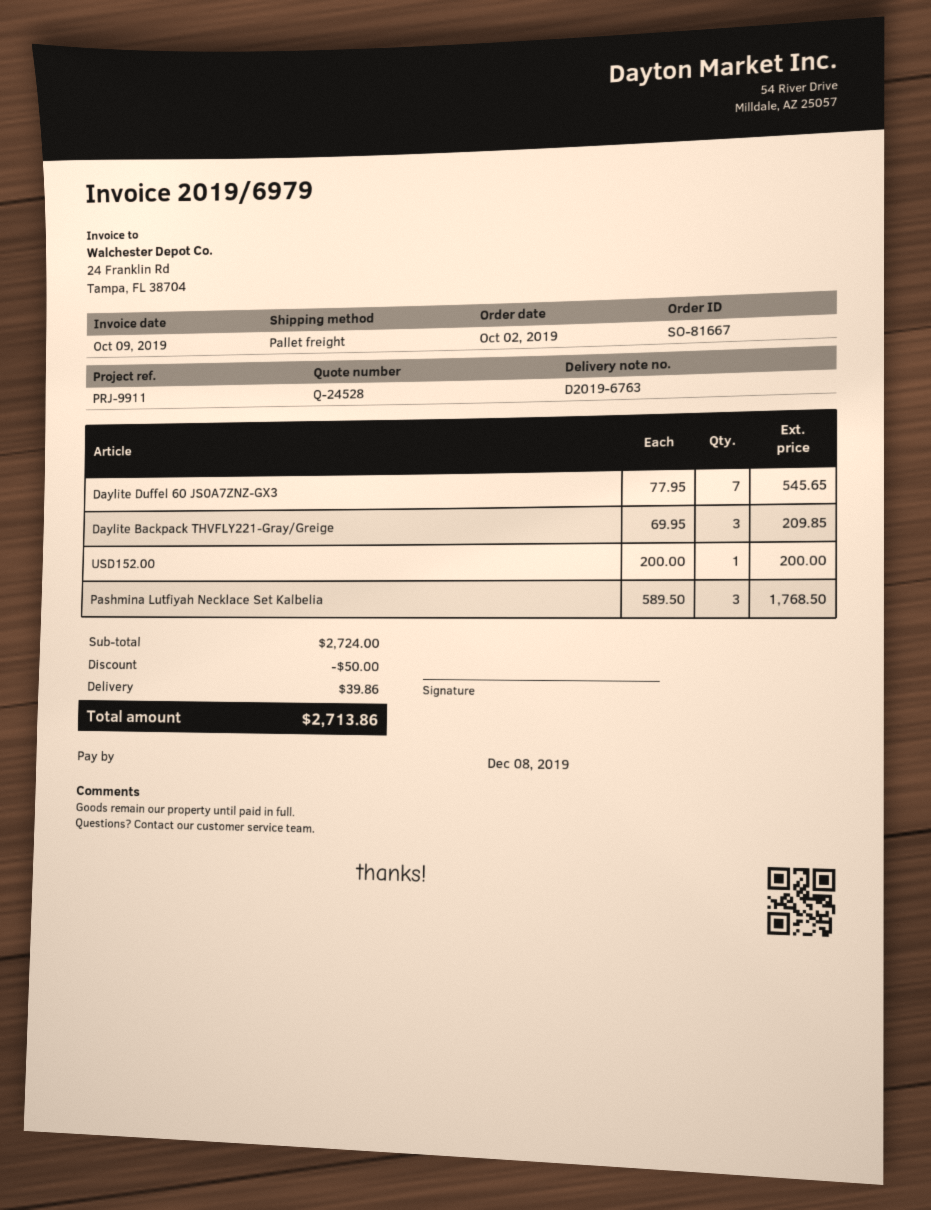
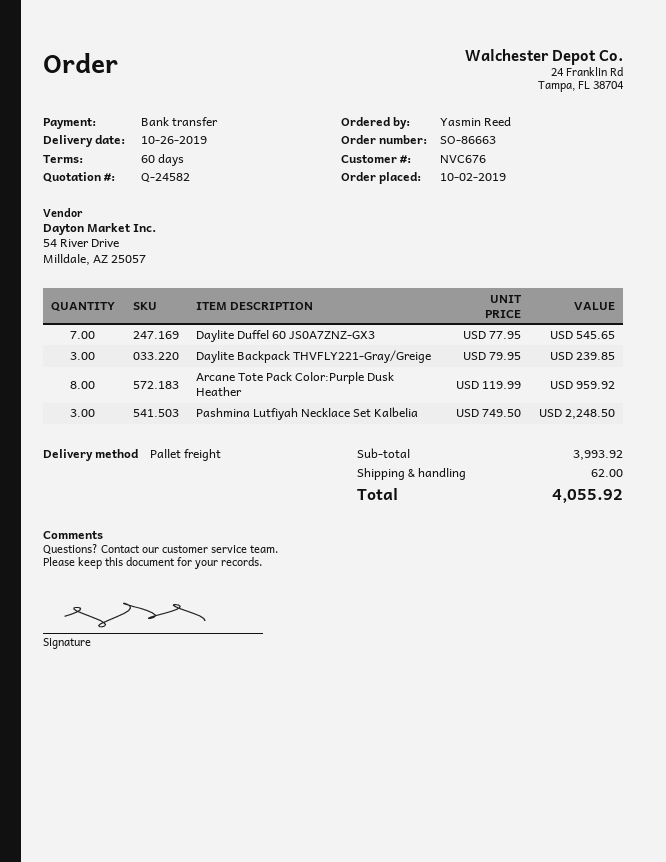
quote number: Q-24528 -> Q-24582
order number: SO-81667 -> SO-86663
Daylite Backpack THVFLY221-Gray/Greige: 3 x 69.95 = 209.85 -> 3 x 79.95 = 239.85
USD152.00: 1 x 200.00 = 200.00 -> none
Pashmina Lutfiyah Necklace Set Kalbelia: 3 x 589.50 = 1768.50 -> 3 x 749.50 = 2248.50
Arcane Tote Pack Color:Purple Dusk Heather: none -> 8 x 119.99 = 959.92
subtotal: 2724.00 -> 3993.92
discount: 50.00 -> none
shipping: 39.86 -> 62.00
total: 2713.86 -> 4055.92

